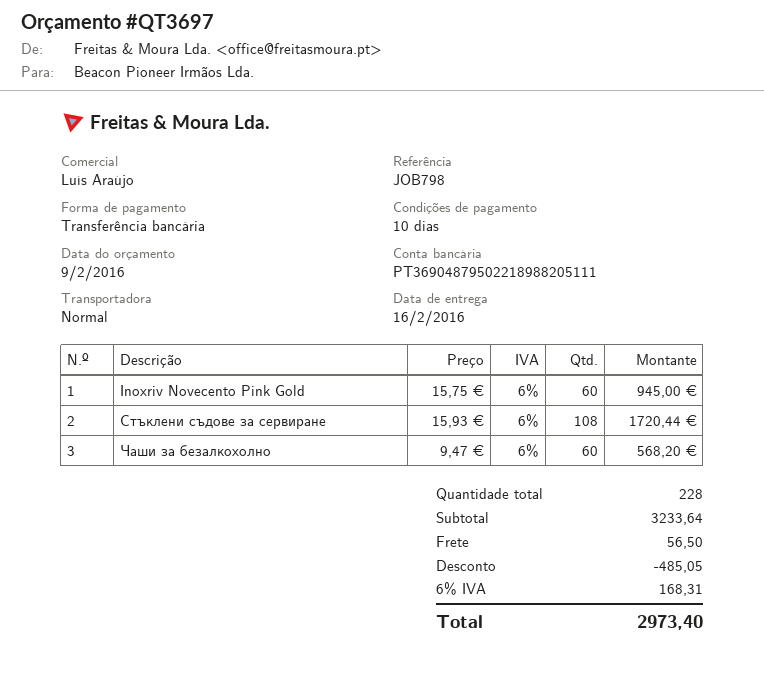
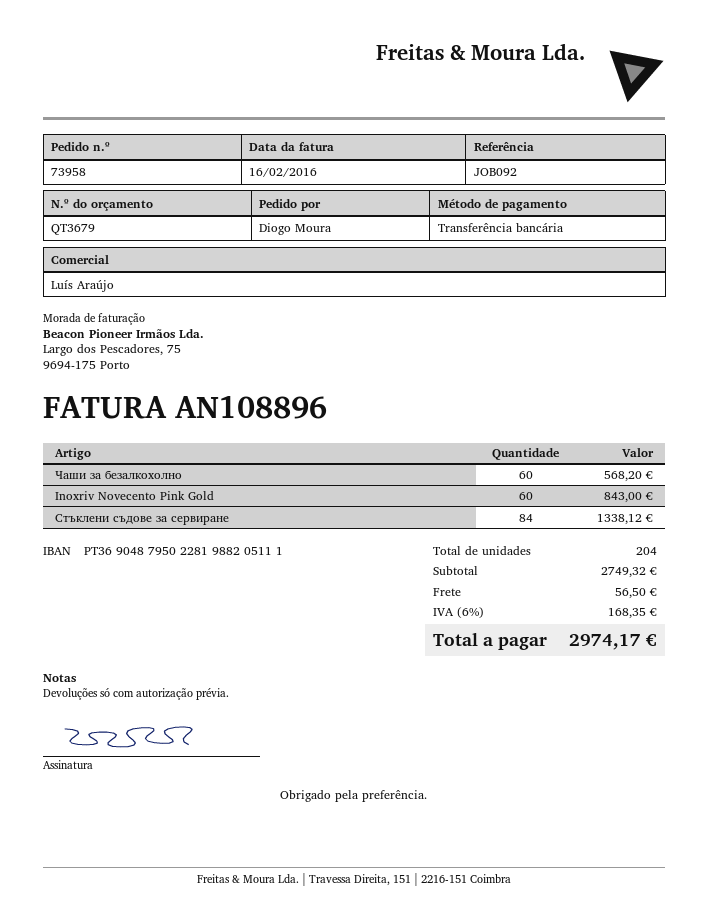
quote number: QT3697 -> QT3679
reference: JOB798 -> JOB092
bank account: PT36904879502218988205111 -> PT36904879502281988205111
Inoxriv Novecento Pink Gold: 60 for 945.00 -> 60 for 843.00
Стъклени съдове за сервиране: 108 for 1720.44 -> 84 for 1338.12
total quantity: 228 -> 204
subtotal: 3233.64 -> 2749.32
discount: 485.05 -> none
tax: 6% = 168.31 -> 6% = 168.35
total: 2973.40 -> 2974.17

